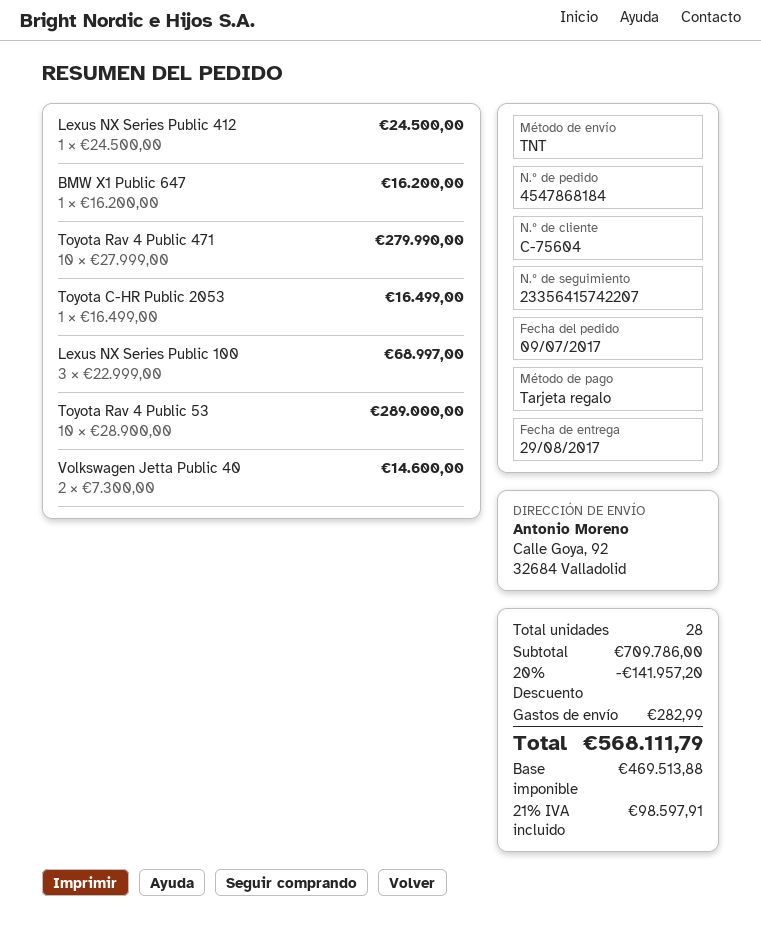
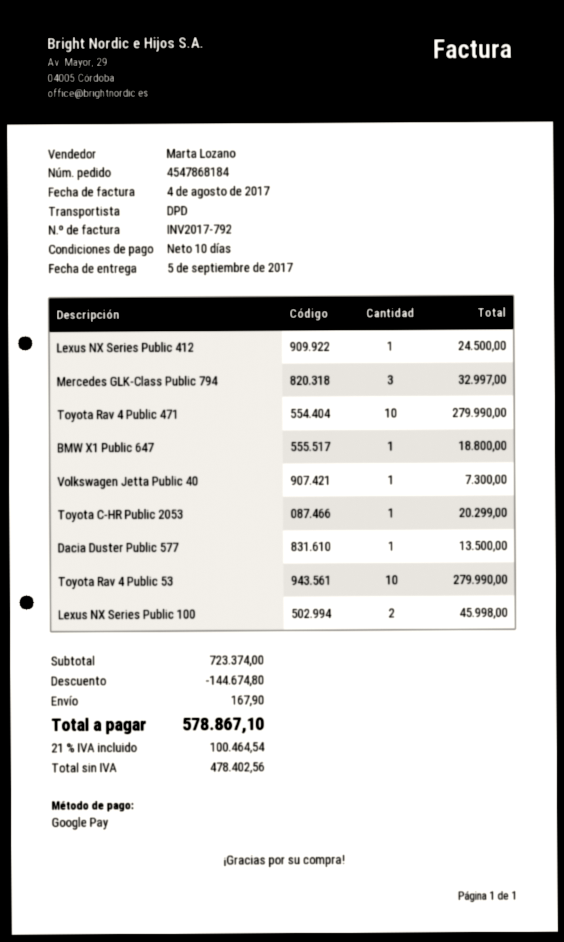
delivery date: 2017-08-29 -> 2017-09-05
payment method: gift card -> Google Pay
shipping method: TNT -> DPD
BMW X1 Public 647: 1 for 16200.00 -> 1 for 18800.00
Toyota C-HR Public 2053: 1 for 16499.00 -> 1 for 20299.00
Lexus NX Series Public 100: 3 for 68997.00 -> 2 for 45998.00
Toyota Rav 4 Public 53: 10 for 289000.00 -> 10 for 279990.00
Volkswagen Jetta Public 40: 2 for 14600.00 -> 1 for 7300.00
Mercedes GLK-Class Public 794: none -> 3 for 32997.00
Dacia Duster Public 577: none -> 1 for 13500.00
subtotal: 709786.00 -> 723374.00
discount: 141957.20 -> 144674.80
shipping: 282.99 -> 167.90
net: 469513.88 -> 478402.56
tax: 21% = 98597.91 -> 21% = 100464.54
total: 568111.79 -> 578867.10

